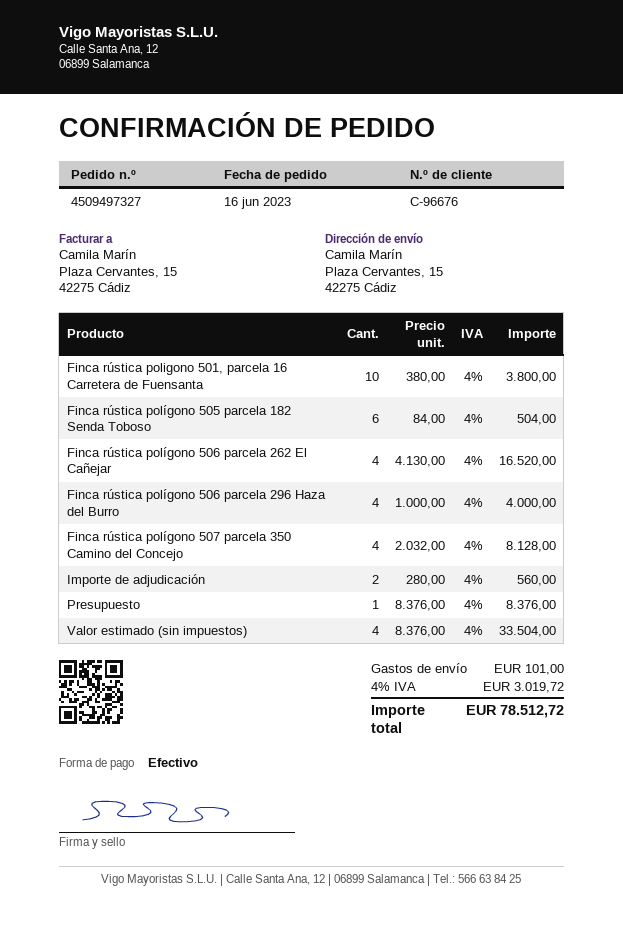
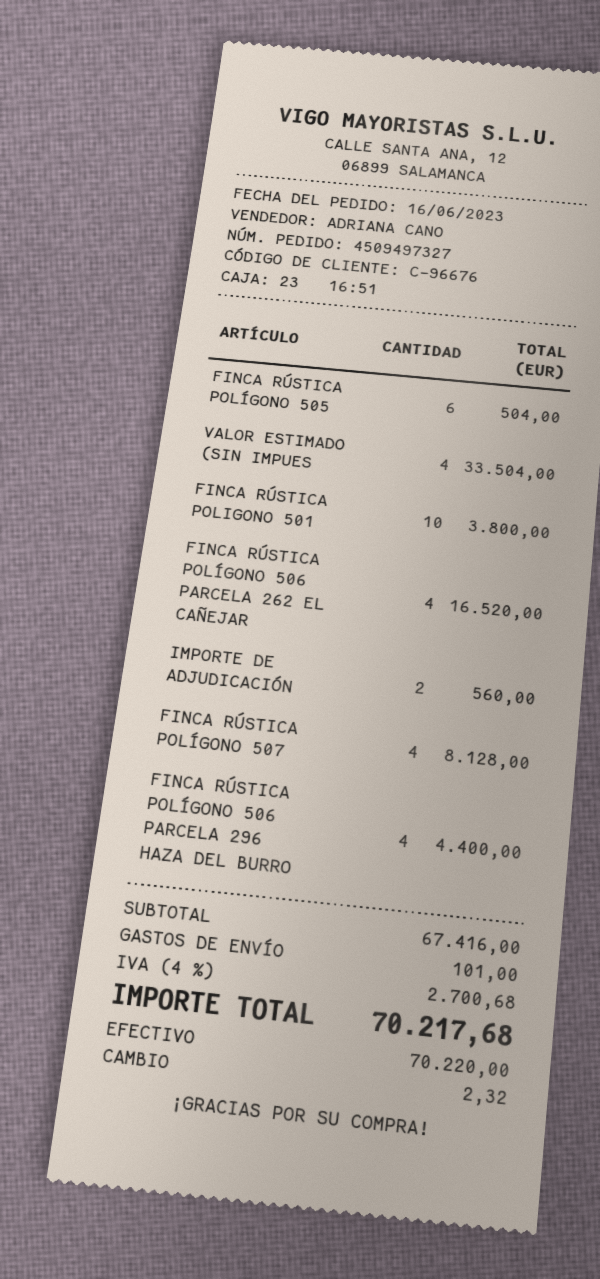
Finca rústica polígono 506 parcela 296 Haza del Burro: 4 for 4000.00 -> 4 for 4400.00
Presupuesto: 1 for 8376.00 -> none
tax: 4% = 3019.72 -> 4% = 2700.68
total: 78512.72 -> 70217.68

